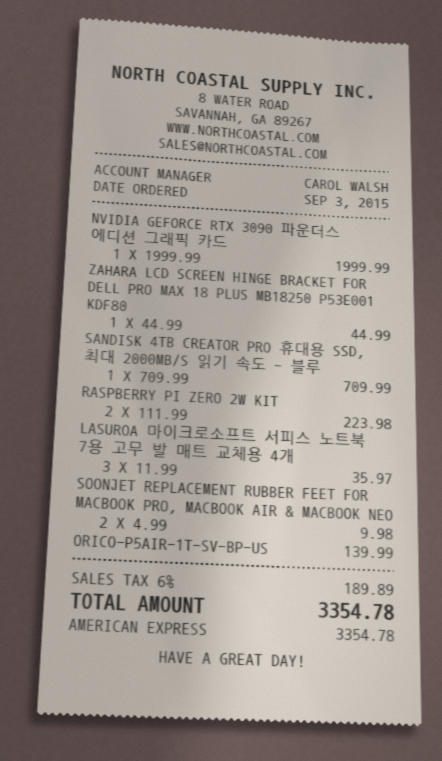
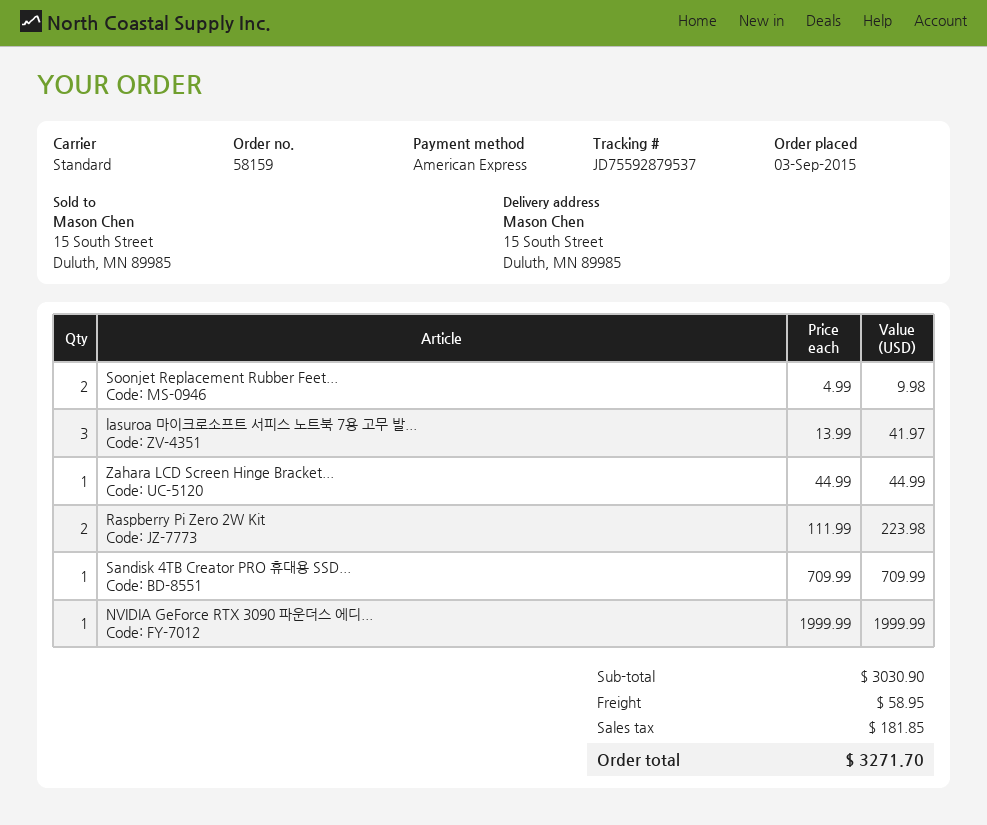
LASUROA 마이크로소프트 서피스 노트북 7용 고무 발 매트 교체용 4개: 3 x 11.99 = 35.97 -> 3 x 13.99 = 41.97
ORICO-P5AIR-1T-SV-BP-US: 1 x 139.99 = 139.99 -> none
shipping: none -> 58.95
tax: 189.89 -> 181.85
total: 3354.78 -> 3271.70

